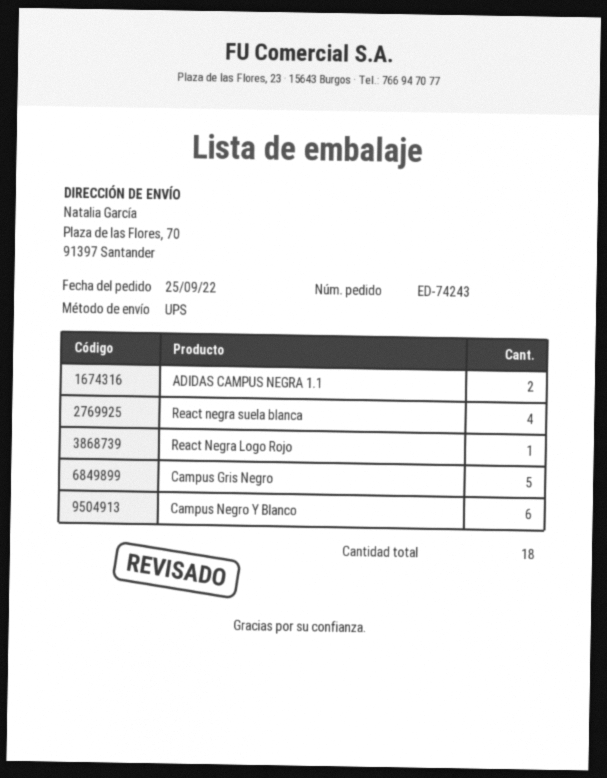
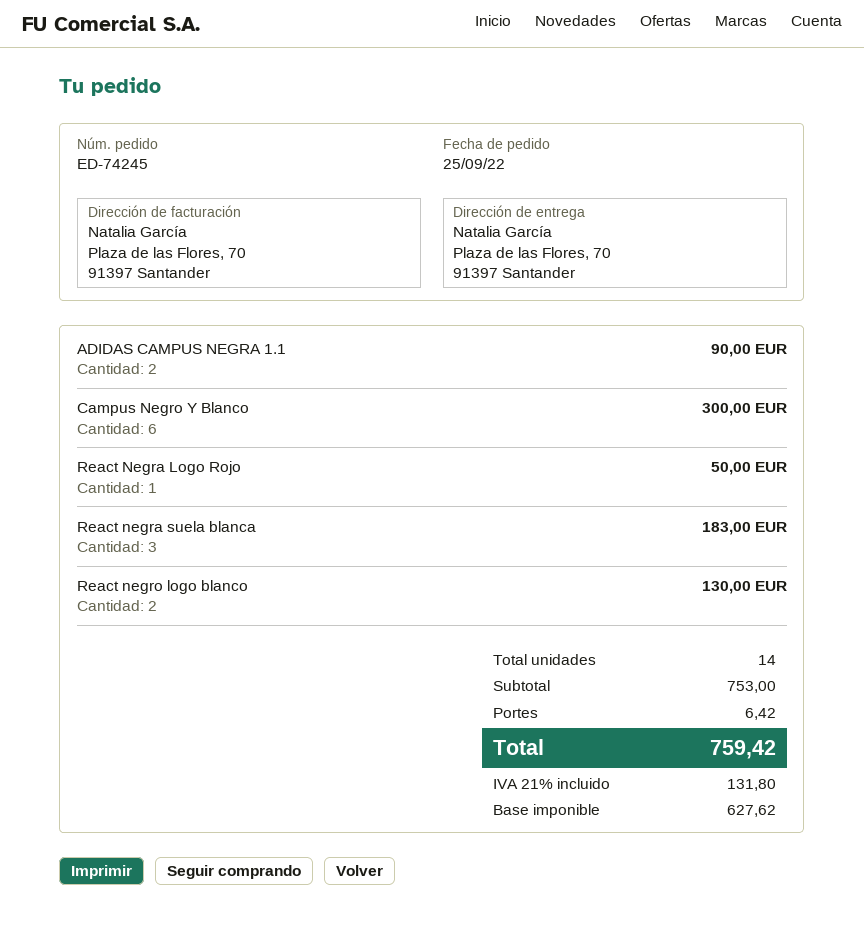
order number: ED-74243 -> ED-74245
React negra suela blanca: 4 -> 3
Campus Gris Negro: 5 -> none
React negro logo blanco: none -> 2
total quantity: 18 -> 14

